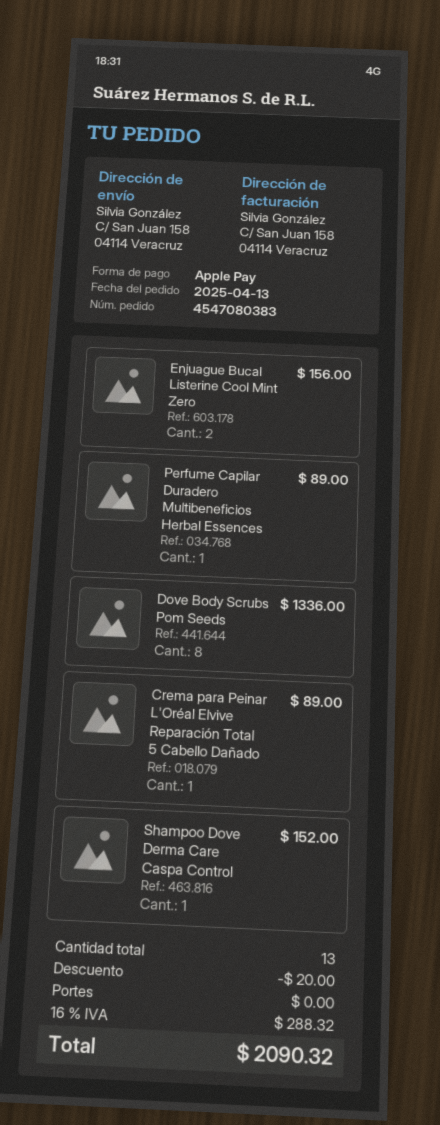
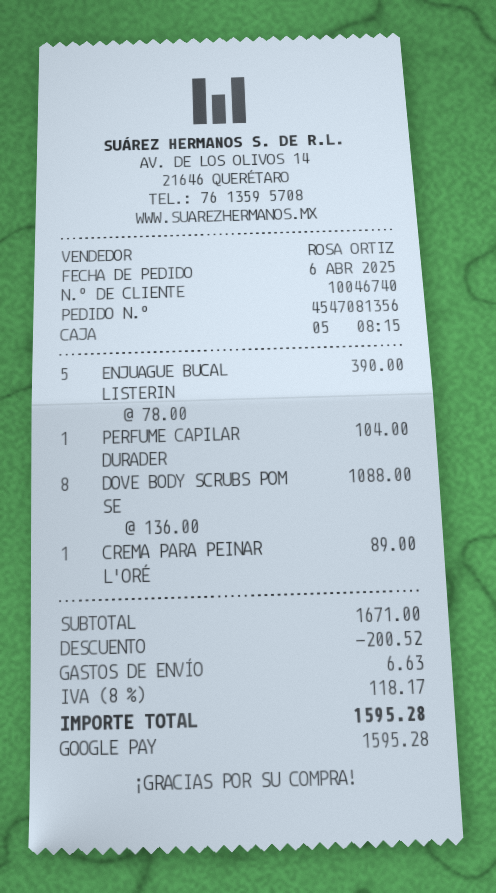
order number: 4547080383 -> 4547081356
order date: 2025-04-13 -> 2025-04-06
payment method: Apple Pay -> Google Pay
Enjuague Bucal Listerine Cool Mint Zero: 2 for 156.00 -> 5 for 390.00
Perfume Capilar Duradero Multibeneficios Herbal Essences: 1 for 89.00 -> 1 for 104.00
Dove Body Scrubs Pom Seeds: 8 for 1336.00 -> 8 for 1088.00
Shampoo Dove Derma Care Caspa Control: 1 for 152.00 -> none
discount: 20.00 -> 200.52
shipping: 0.00 -> 6.63
tax: 16% = 288.32 -> 8% = 118.17
total: 2090.32 -> 1595.28

